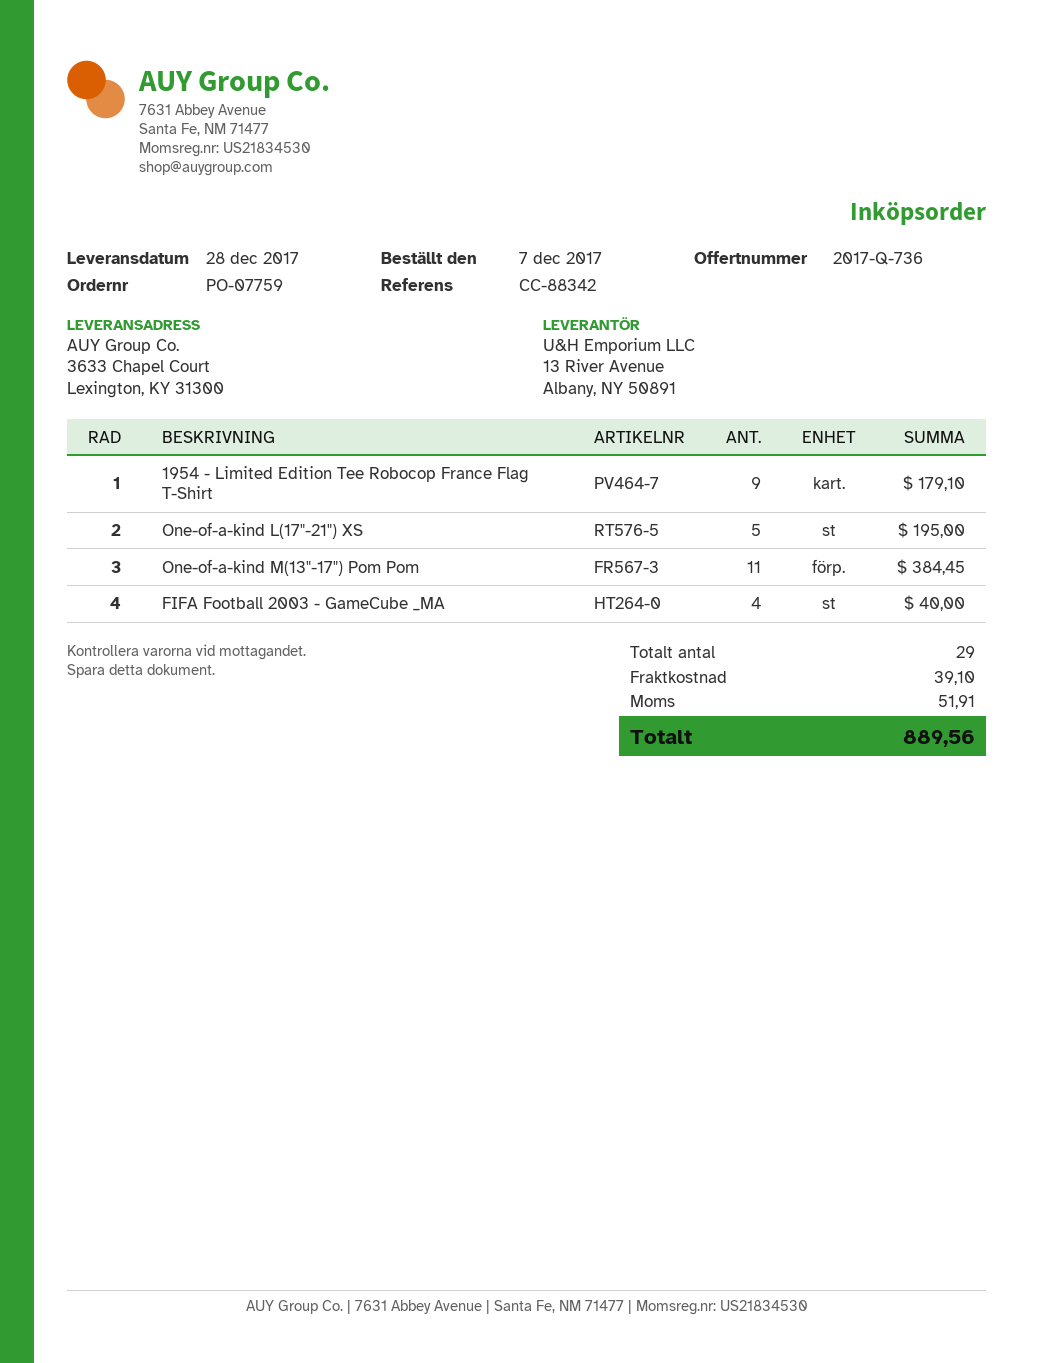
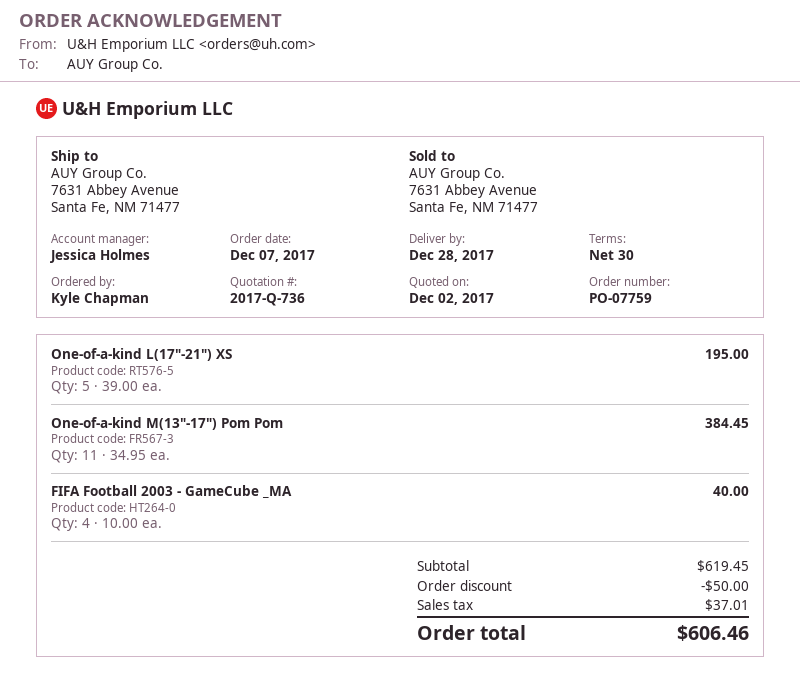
ship to: 3633 Chapel Court, Lexington, KY 31300 -> 7631 Abbey Avenue, Santa Fe, NM 71477
1954 - Limited Edition Tee Robocop France Flag T-Shirt: 9 for 179.10 -> none
discount: none -> 50.00
shipping: 39.10 -> none
tax: 51.91 -> 37.01
total: 889.56 -> 606.46

